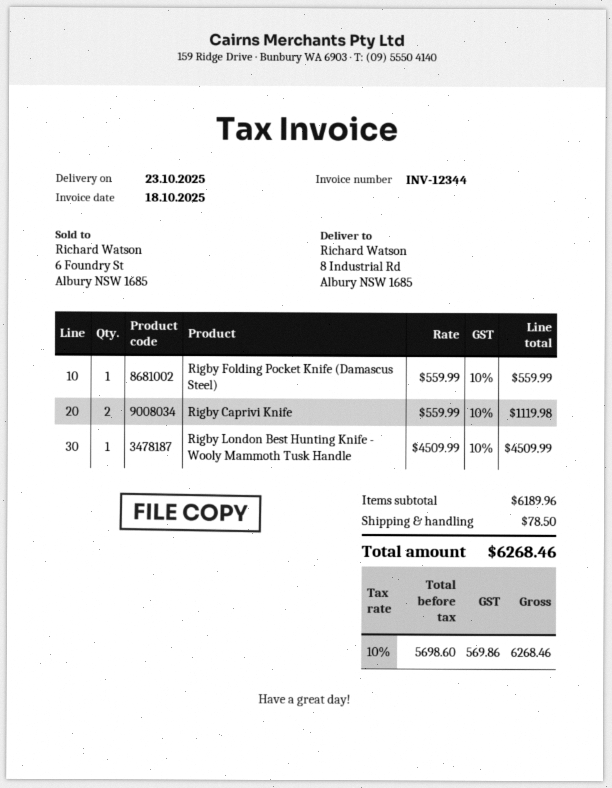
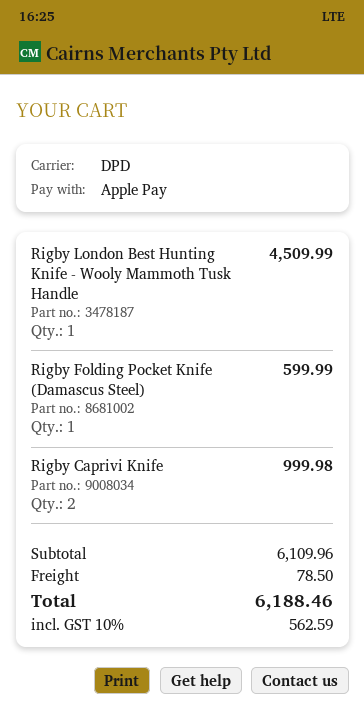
Rigby Folding Pocket Knife (Damascus Steel): 1 for 559.99 -> 1 for 599.99
Rigby Caprivi Knife: 2 for 1119.98 -> 2 for 999.98
subtotal: 6189.96 -> 6109.96
tax: 10% = 569.86 -> 10% = 562.59
total: 6268.46 -> 6188.46

